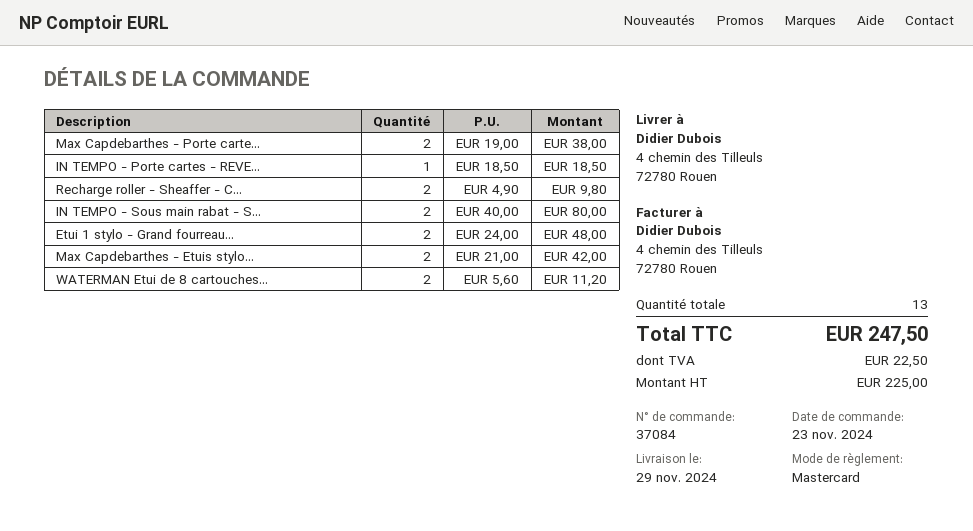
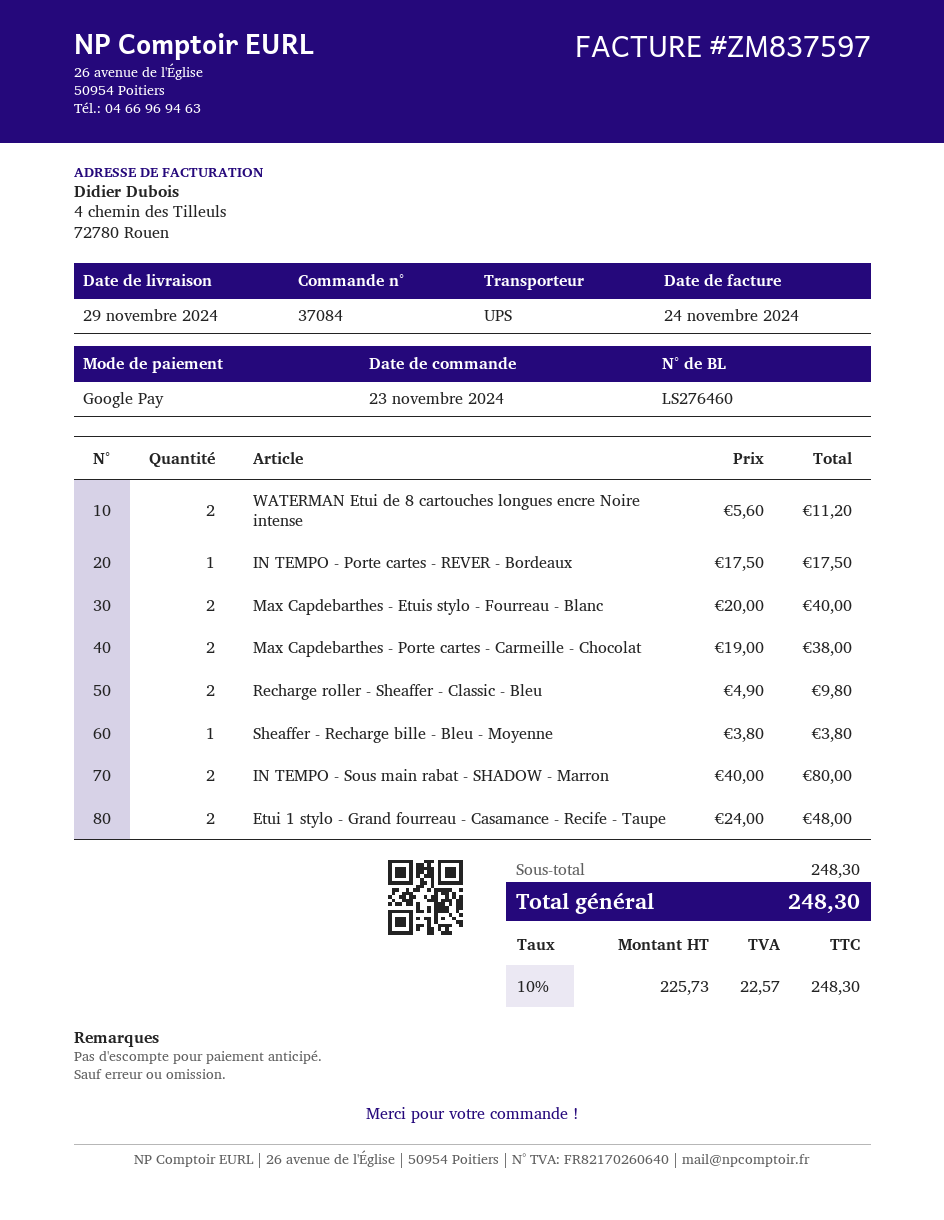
payment method: Mastercard -> Google Pay
IN TEMPO - Porte cartes - REVE...: 1 x 18.50 = 18.50 -> 1 x 17.50 = 17.50
Max Capdebarthes - Etuis stylo...: 2 x 21.00 = 42.00 -> 2 x 20.00 = 40.00
Sheaffer - Recharge bille - Bleu - Moyenne: none -> 1 x 3.80 = 3.80
net: 225.00 -> 225.73
tax: 22.50 -> 22.57
total: 247.50 -> 248.30

